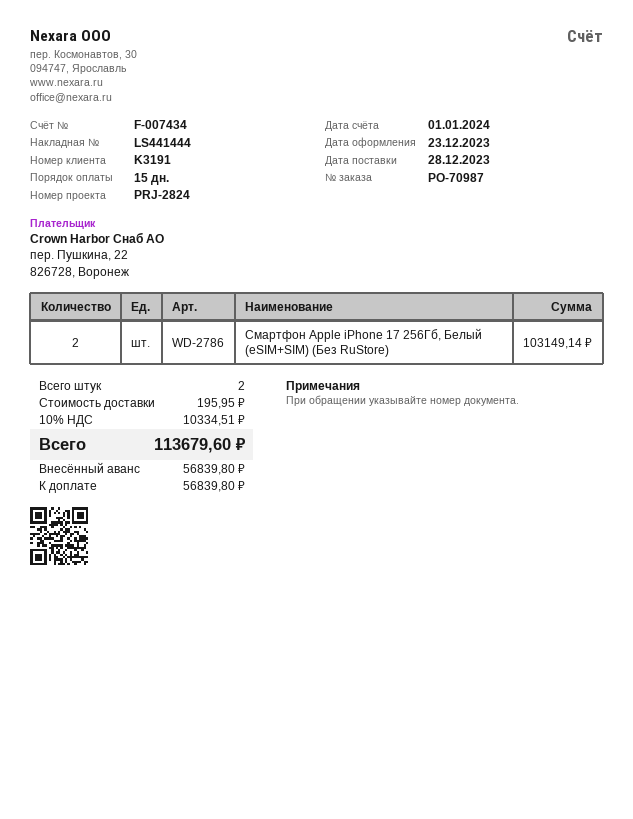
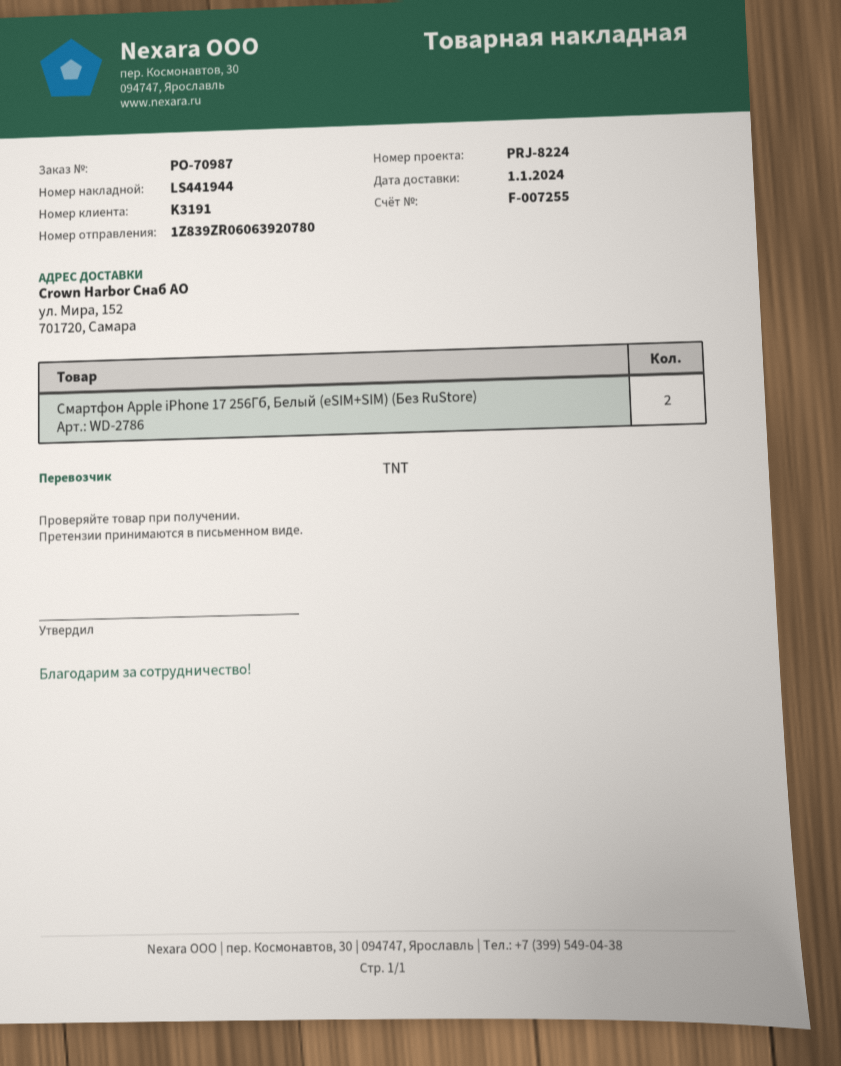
delivery note number: LS441444 -> LS441944
delivery date: 2023-12-28 -> 2024-01-01
invoice number: F-007434 -> F-007255
reference: PRJ-2824 -> PRJ-8224

